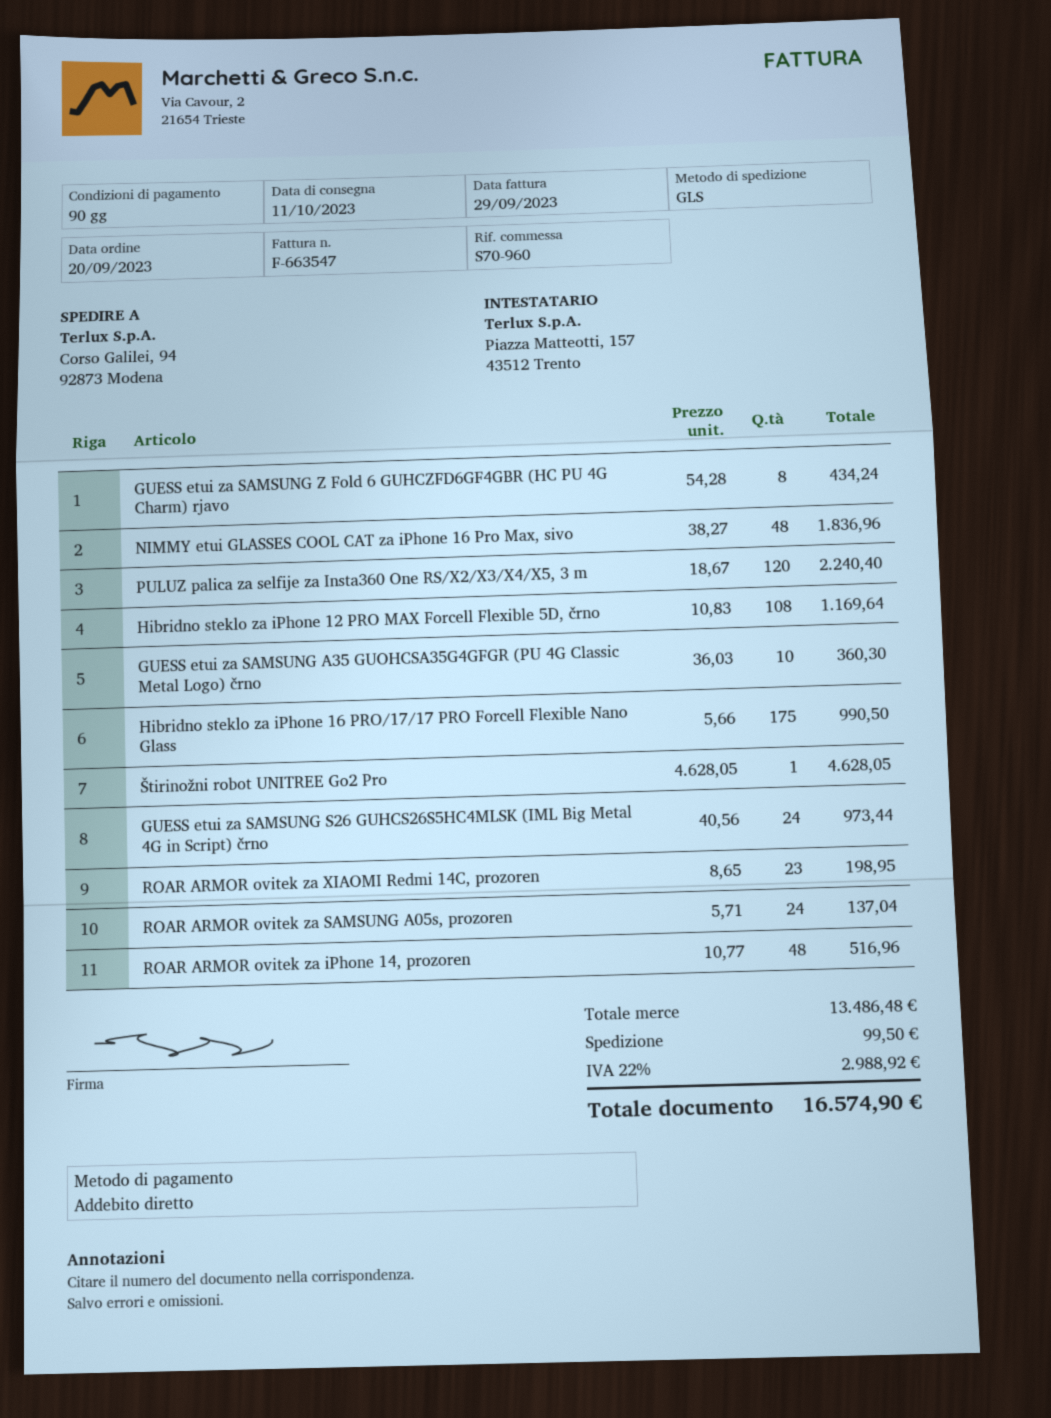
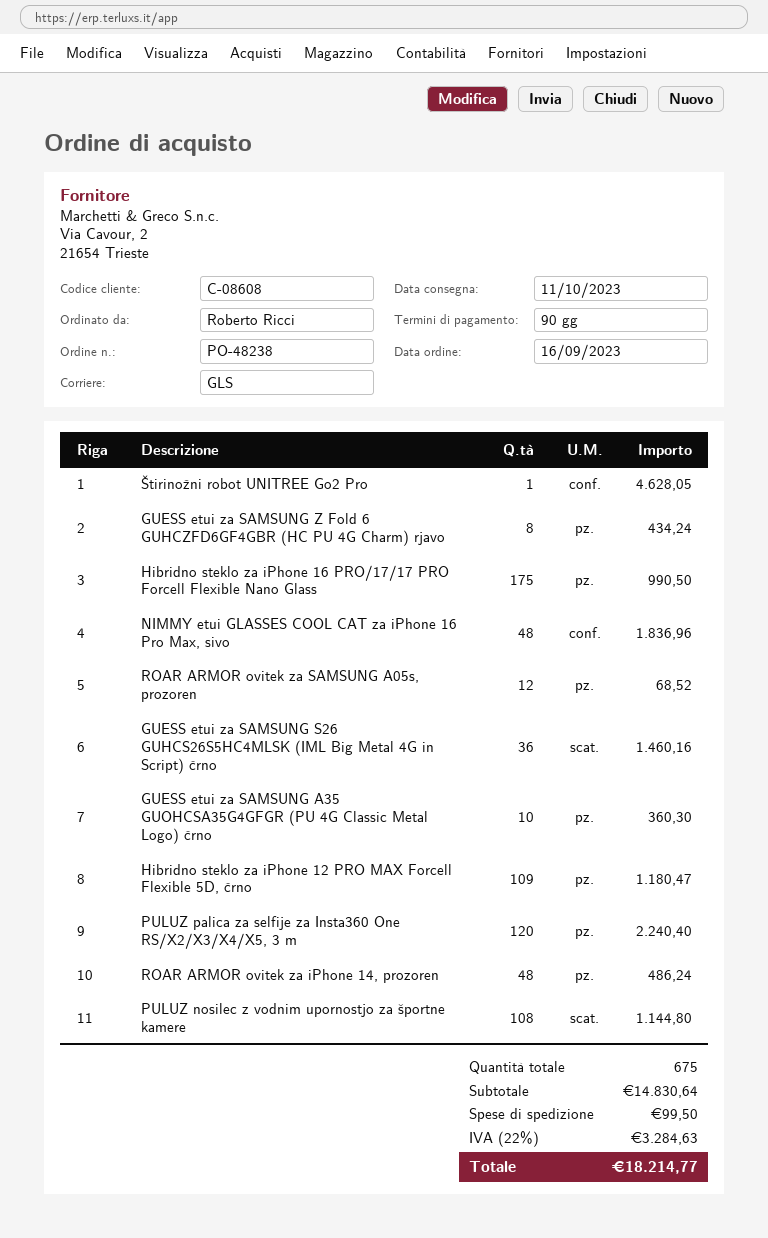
order date: 2023-09-20 -> 2023-09-16
Hibridno steklo za iPhone 12 PRO MAX Forcell Flexible 5D, črno: 108 for 1169.64 -> 109 for 1180.47
GUESS etui za SAMSUNG S26 GUHCS26S5HC4MLSK (IML Big Metal 4G in Script) črno: 24 for 973.44 -> 36 for 1460.16
ROAR ARMOR ovitek za XIAOMI Redmi 14C, prozoren: 23 for 198.95 -> none
ROAR ARMOR ovitek za SAMSUNG A05s, prozoren: 24 for 137.04 -> 12 for 68.52
ROAR ARMOR ovitek za iPhone 14, prozoren: 48 for 516.96 -> 48 for 486.24
PULUZ nosilec z vodnim upornostjo za športne kamere: none -> 108 for 1144.80
subtotal: 13486.48 -> 14830.64
tax: 22% = 2988.92 -> 22% = 3284.63
total: 16574.90 -> 18214.77

